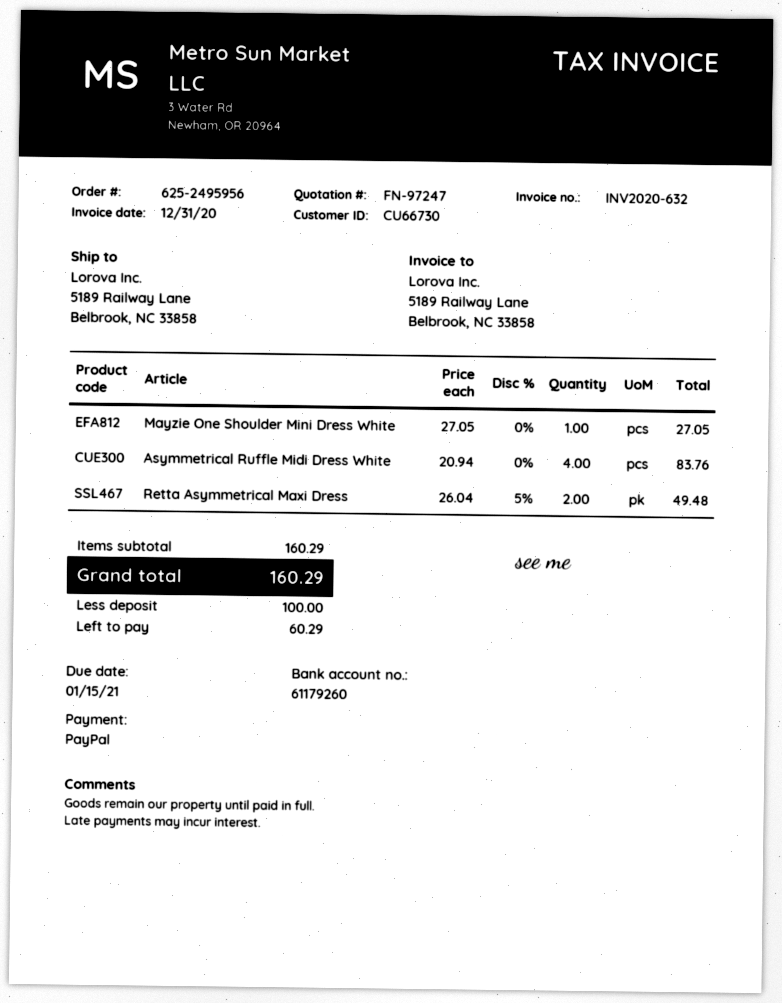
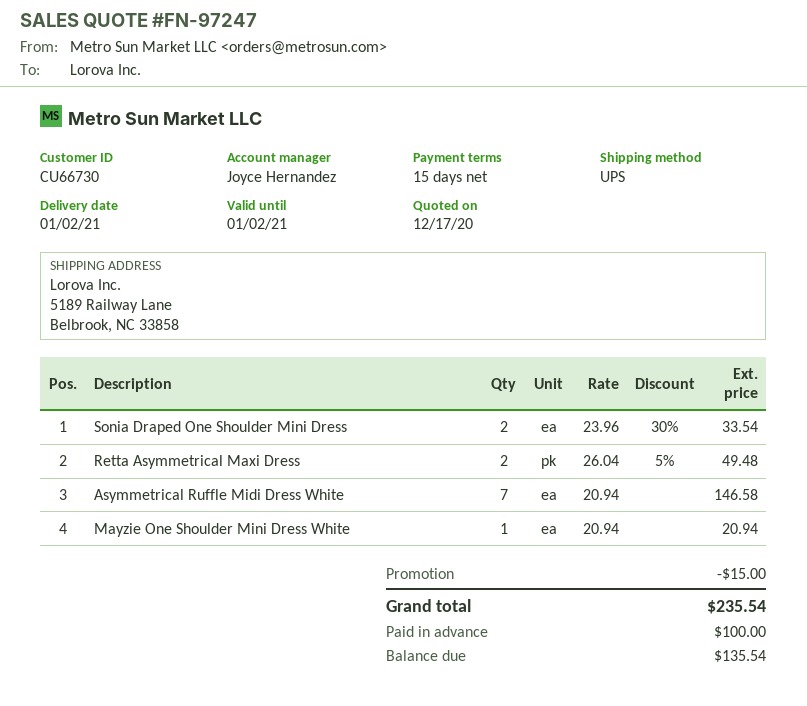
Mayzie One Shoulder Mini Dress White: 1 x 27.05 = 27.05 -> 1 x 20.94 = 20.94
Asymmetrical Ruffle Midi Dress White: 4 x 20.94 = 83.76 -> 7 x 20.94 = 146.58
Sonia Draped One Shoulder Mini Dress: none -> 2 x 23.96 - 30% = 33.54
discount: none -> 15.00
total: 160.29 -> 235.54
balance: 60.29 -> 135.54

